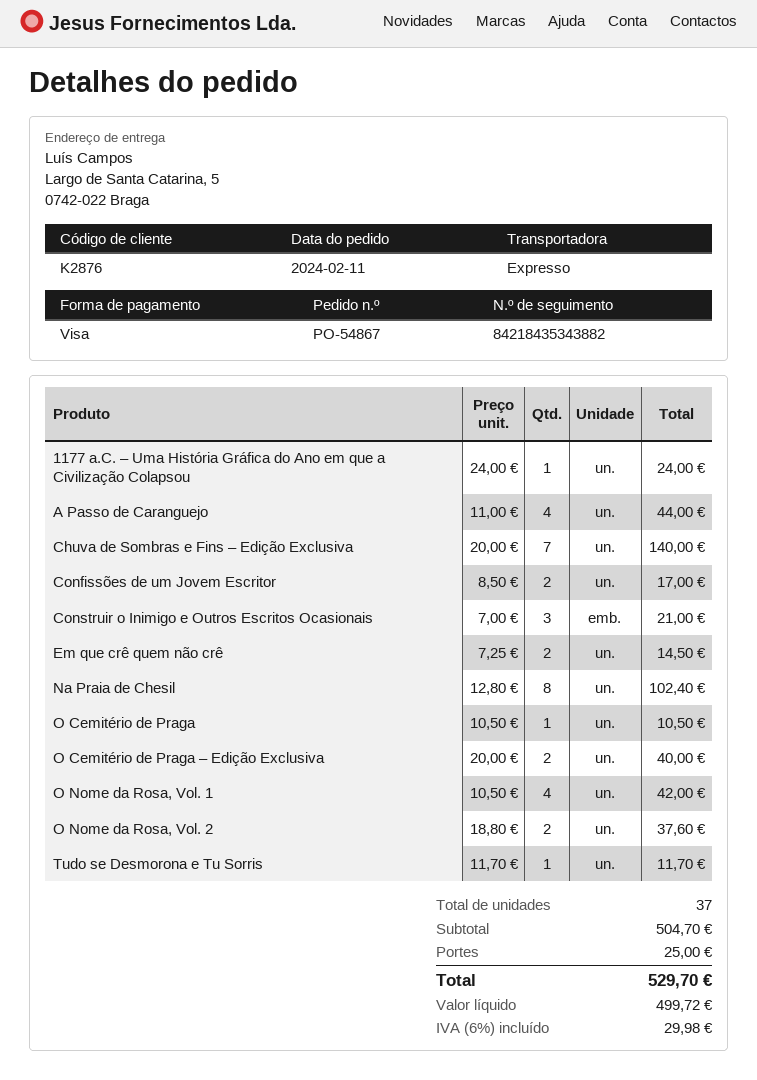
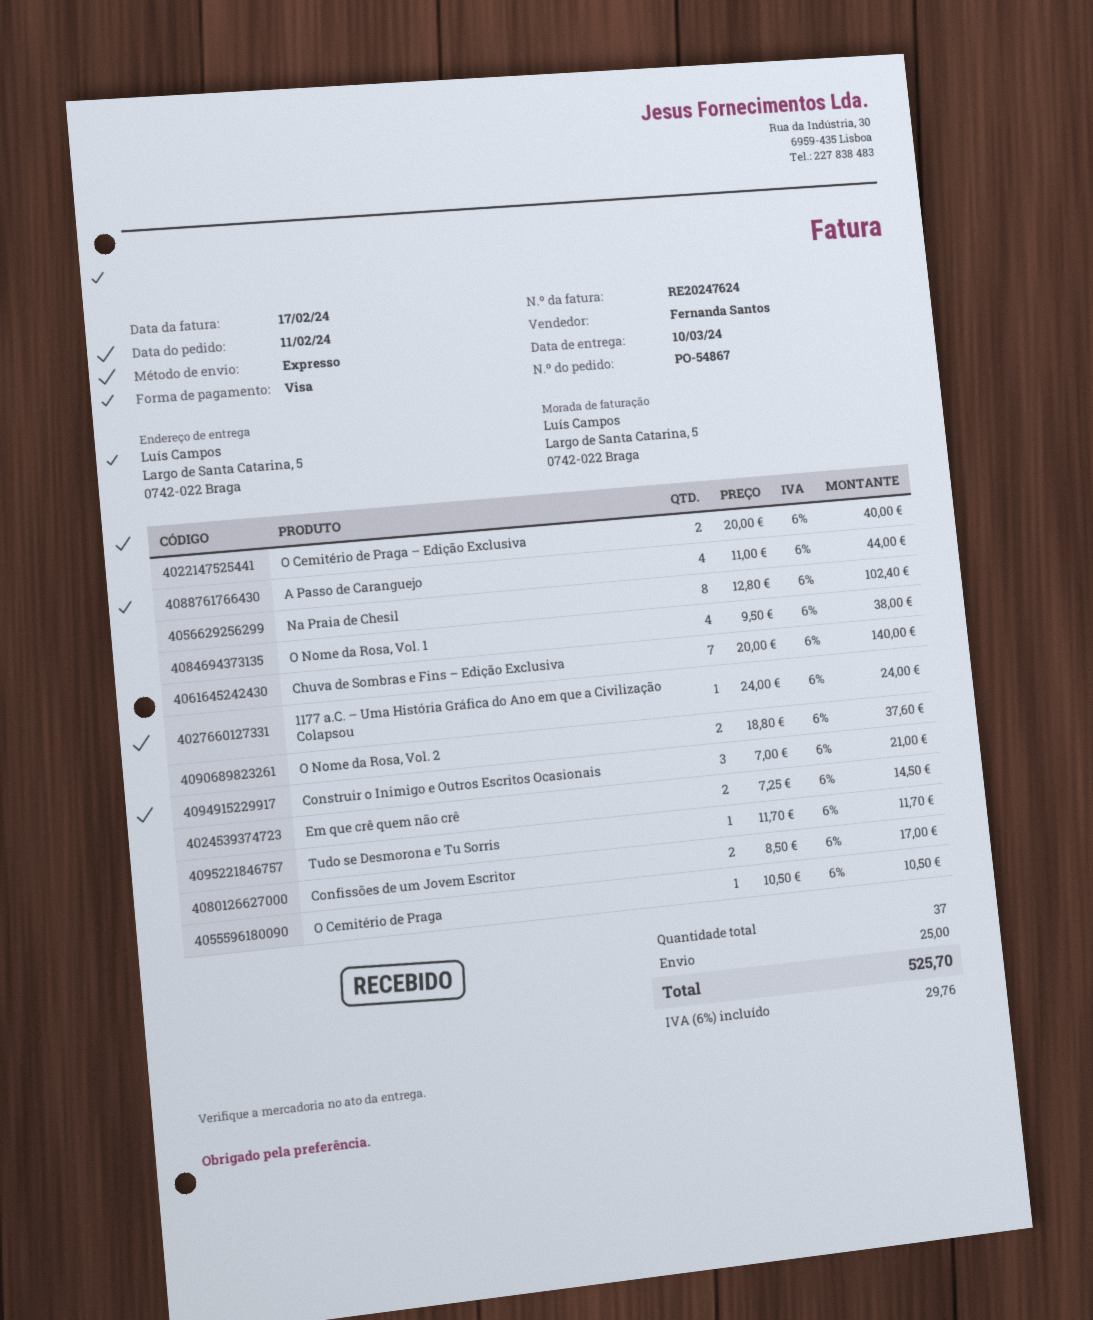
O Nome da Rosa, Vol. 1: 4 x 10.50 = 42.00 -> 4 x 9.50 = 38.00
tax: 6% = 29.98 -> 6% = 29.76
total: 529.70 -> 525.70

